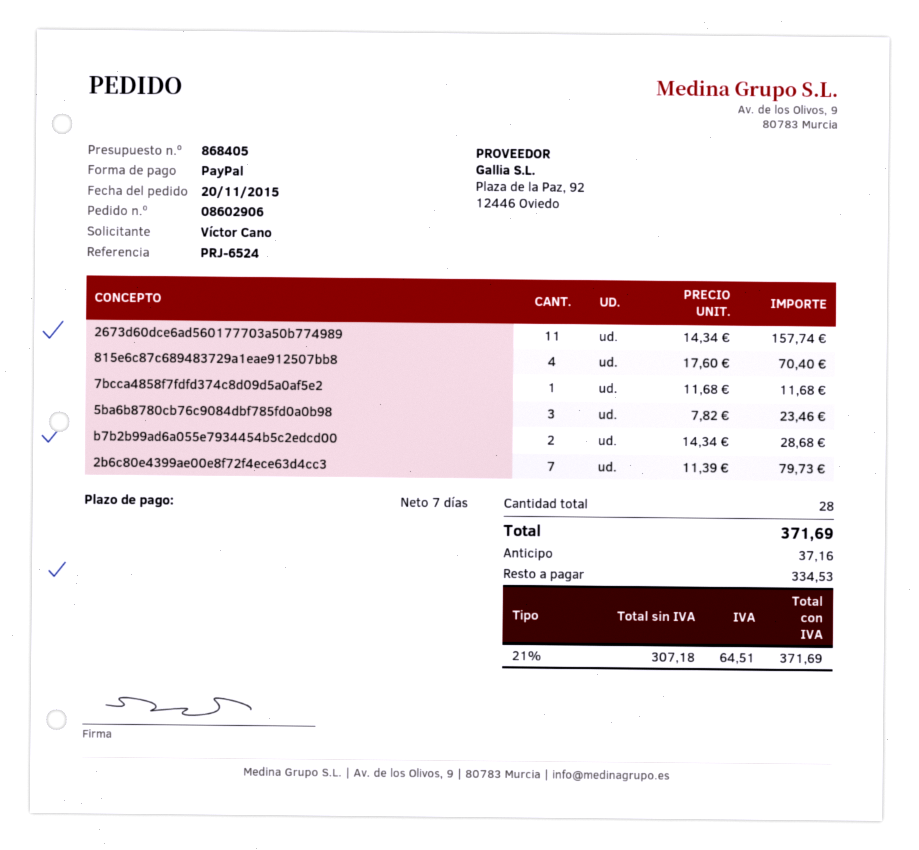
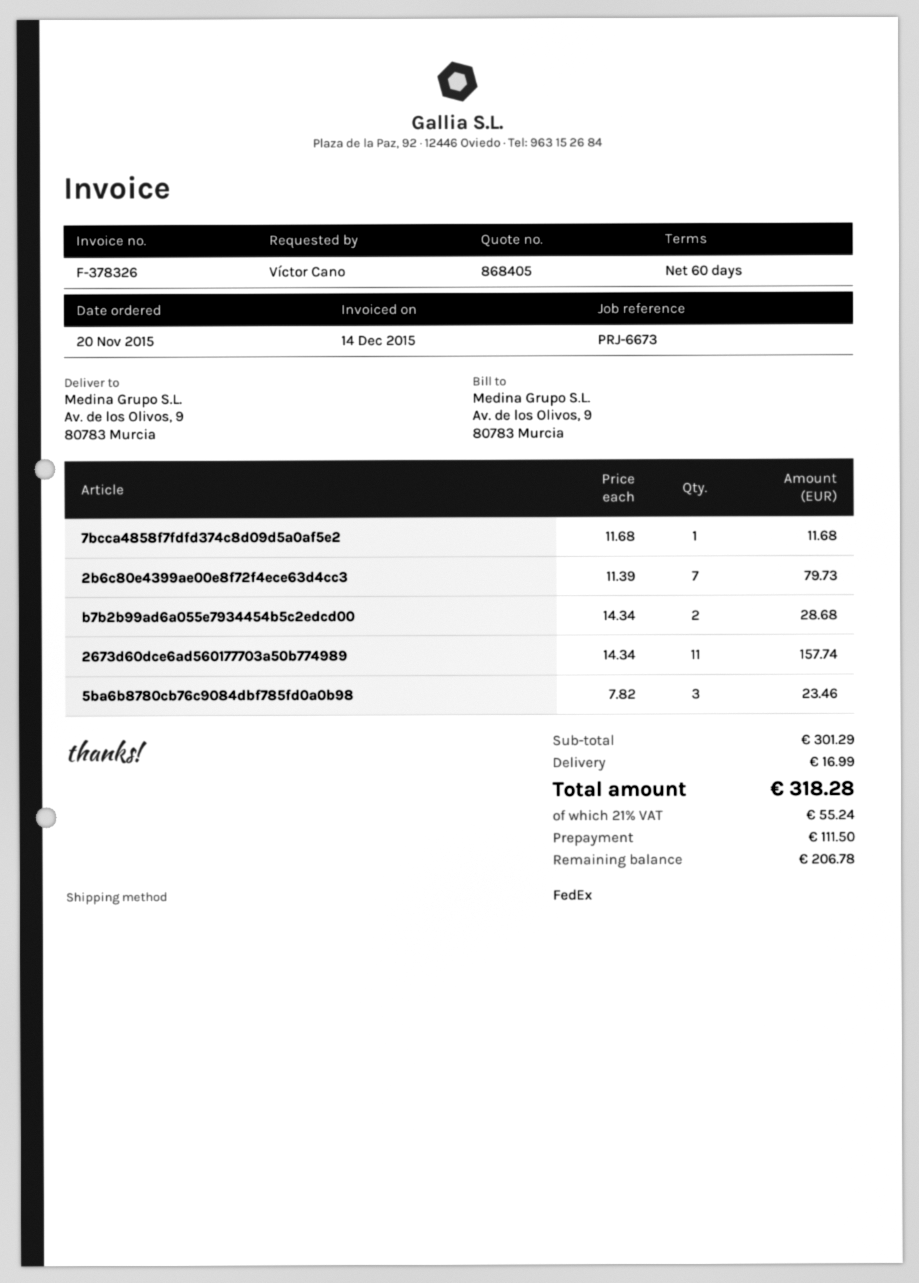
payment terms: 7 days -> 60 days
reference: PRJ-6524 -> PRJ-6673
815e6c87c689483729a1eae912507bb8: 4 x 17.60 = 70.40 -> none
shipping: none -> 16.99
tax: 21% = 64.51 -> 21% = 55.24
total: 371.69 -> 318.28
deposit: 37.16 -> 111.50
balance: 334.53 -> 206.78

